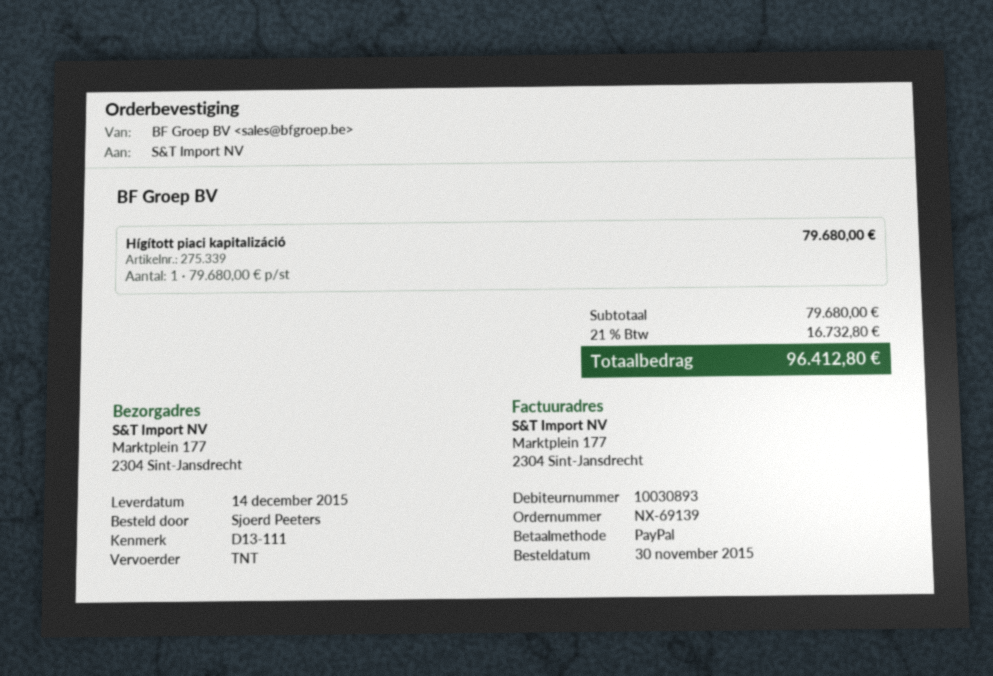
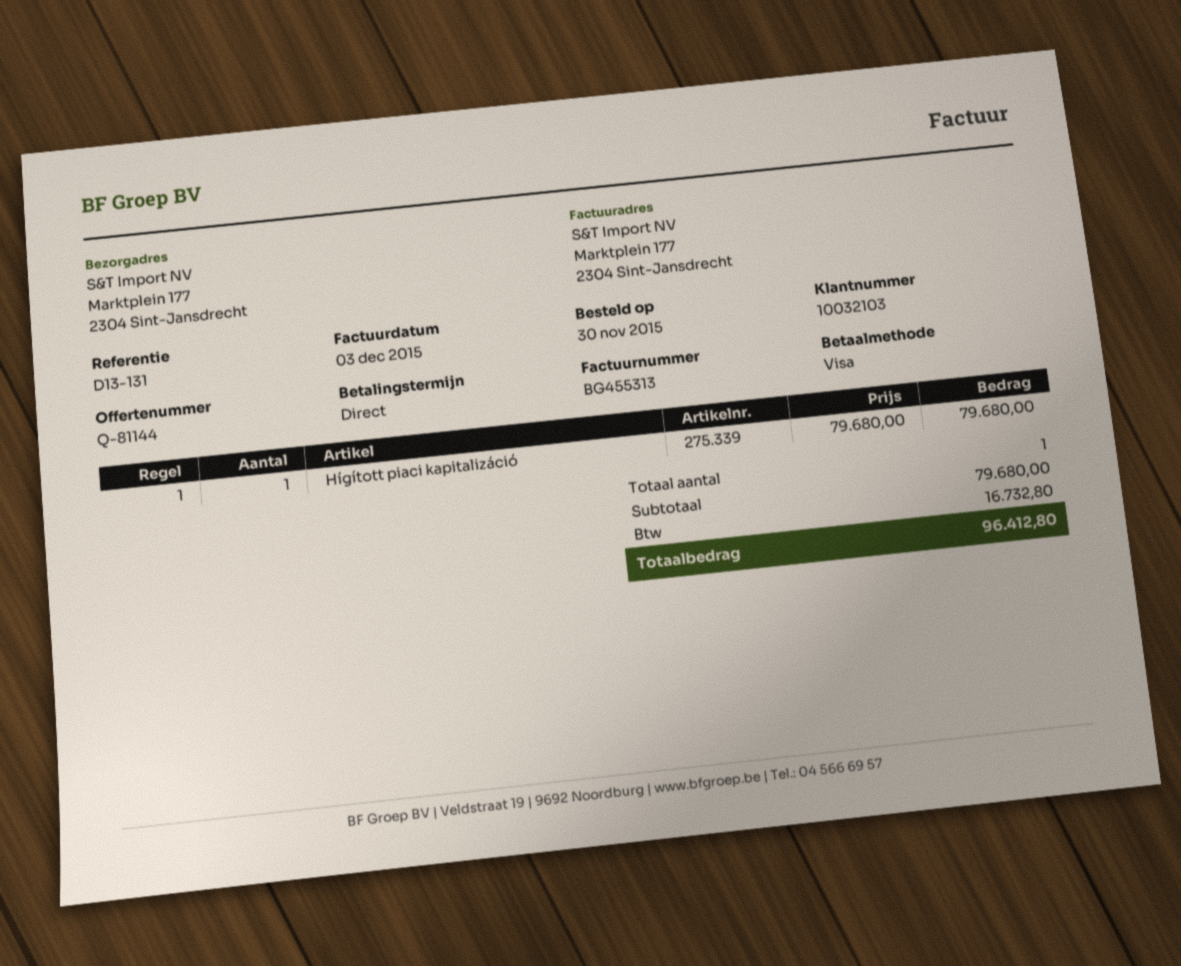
customer number: 10030893 -> 10032103
reference: D13-111 -> D13-131
payment method: PayPal -> Visa

